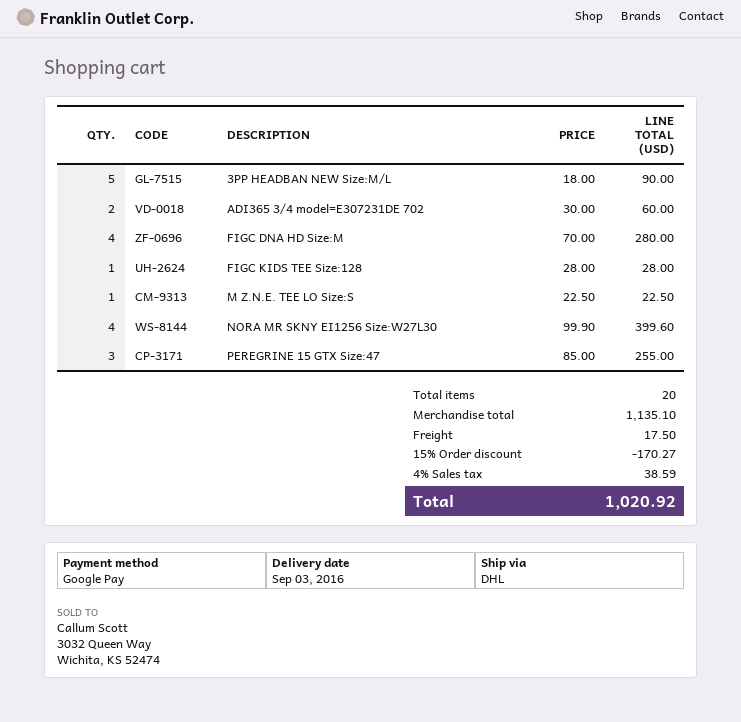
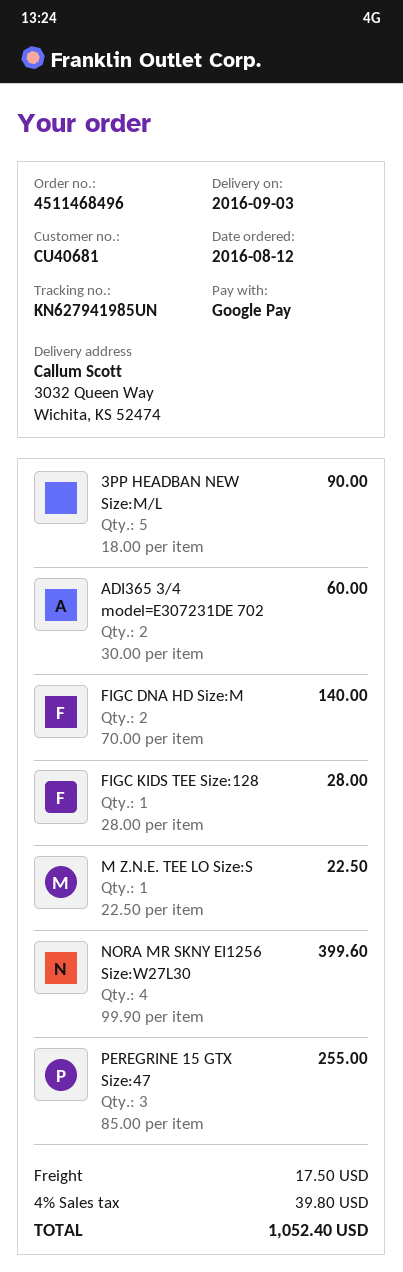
FIGC DNA HD Size:M: 4 x 70.00 = 280.00 -> 2 x 70.00 = 140.00
discount: 15% = 170.27 -> none
tax: 4% = 38.59 -> 4% = 39.80
total: 1020.92 -> 1052.40

